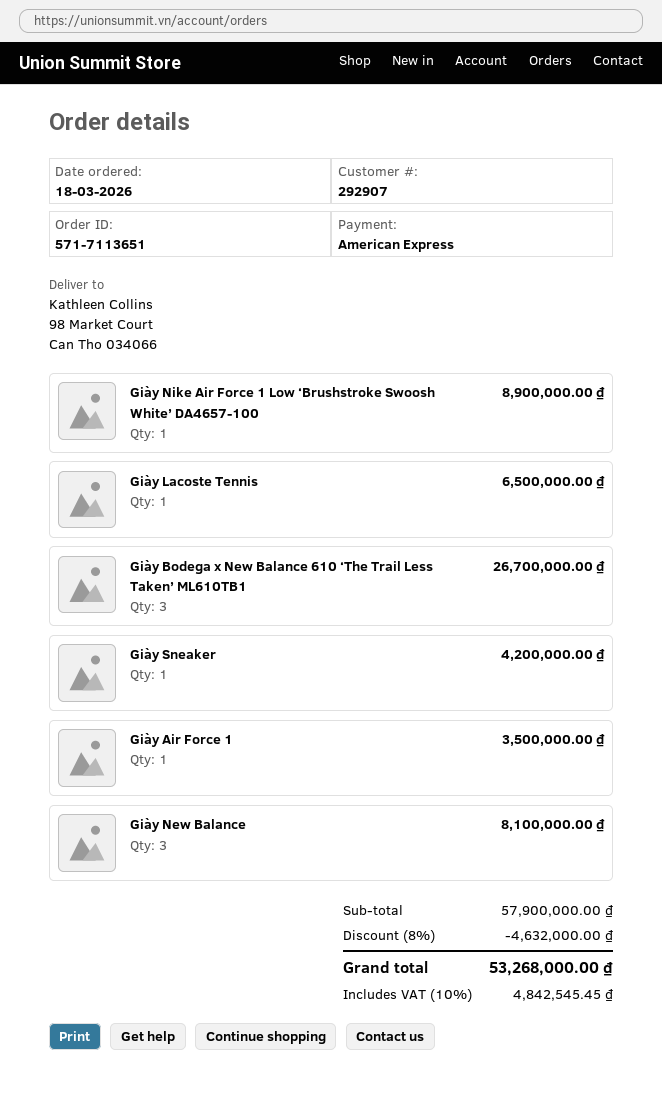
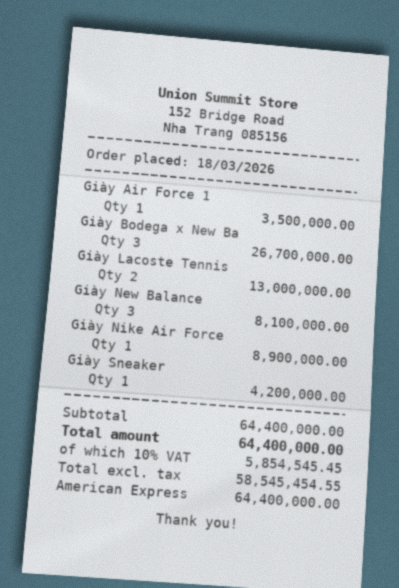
Giày Lacoste Tennis: 1 for 6500000.00 -> 2 for 13000000.00
subtotal: 57900000.00 -> 64400000.00
discount: 8% = 4632000.00 -> none
tax: 10% = 4842545.45 -> 10% = 5854545.45
total: 53268000.00 -> 64400000.00

